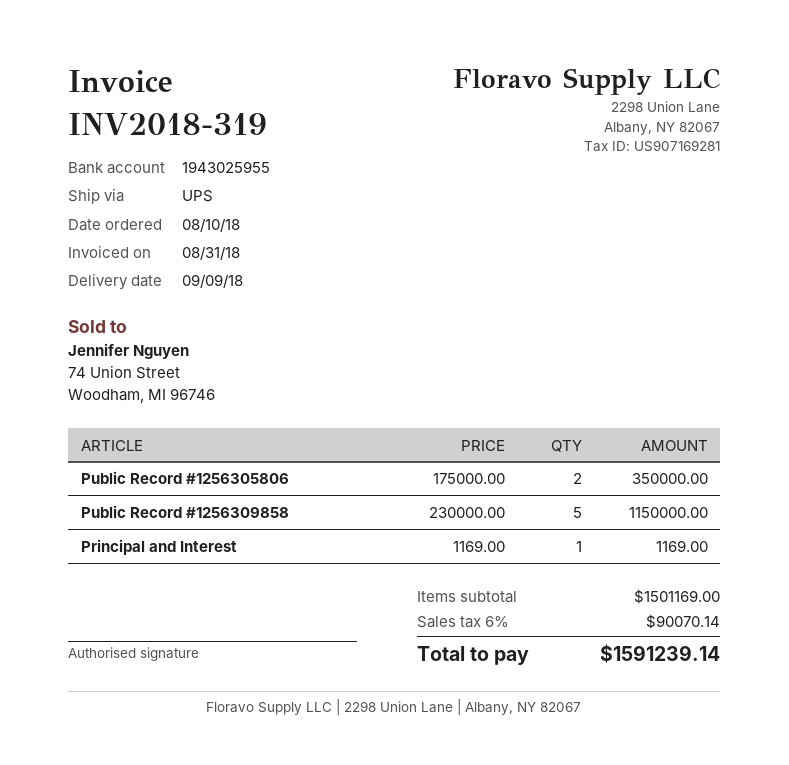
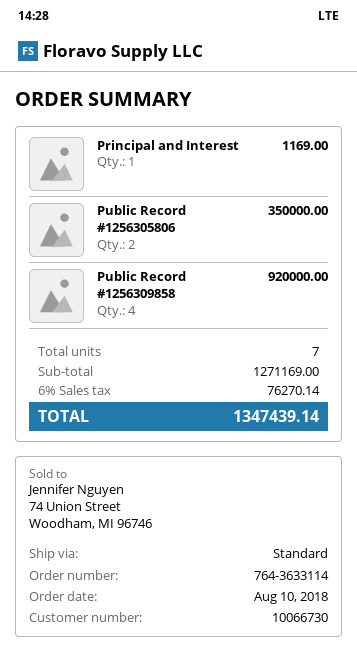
shipping method: UPS -> standard
Public Record #1256309858: 5 for 1150000.00 -> 4 for 920000.00
subtotal: 1501169.00 -> 1271169.00
tax: 6% = 90070.14 -> 6% = 76270.14
total: 1591239.14 -> 1347439.14

